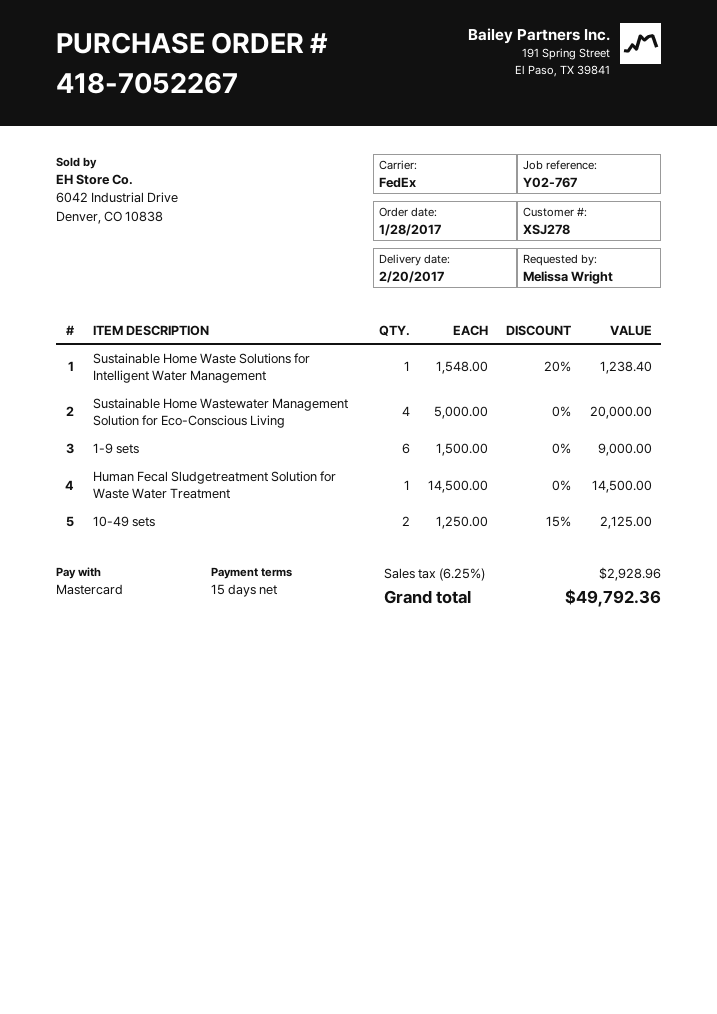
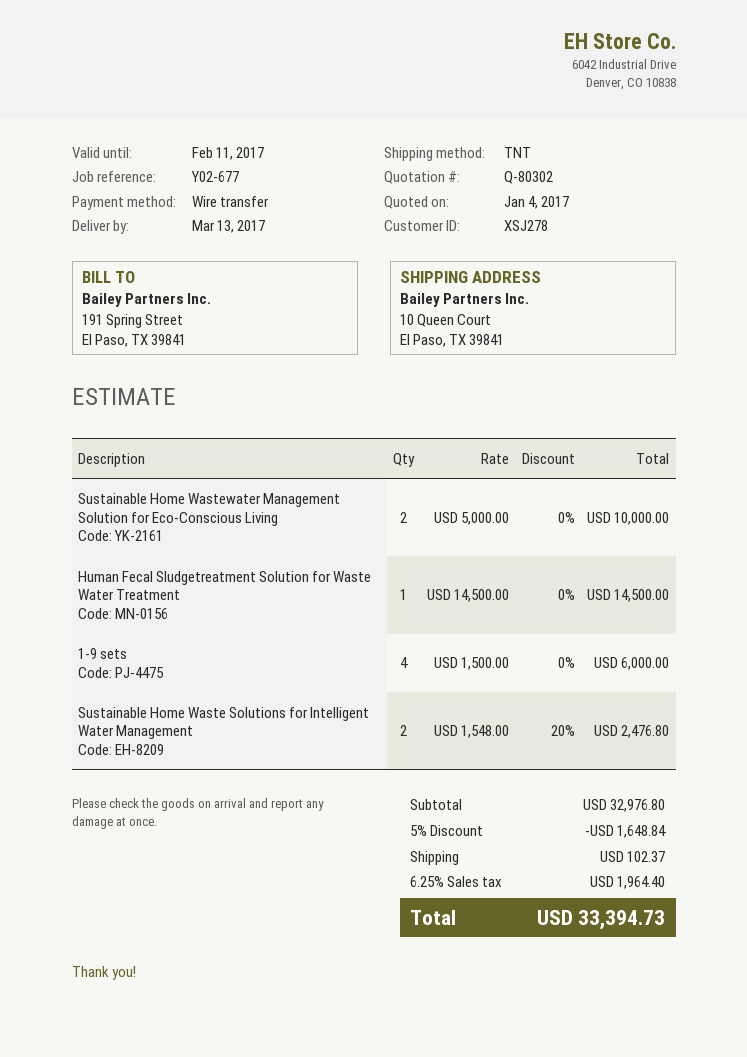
delivery date: 2017-02-20 -> 2017-03-13
reference: Y02-767 -> Y02-677
payment method: Mastercard -> bank transfer
shipping method: FedEx -> TNT
Sustainable Home Waste Solutions for Intelligent Water Management: 1 x 1548.00 - 20% = 1238.40 -> 2 x 1548.00 - 20% = 2476.80
Sustainable Home Wastewater Management Solution for Eco-Conscious Living: 4 x 5000.00 = 20000.00 -> 2 x 5000.00 = 10000.00
1-9 sets: 6 x 1500.00 = 9000.00 -> 4 x 1500.00 = 6000.00
10-49 sets: 2 x 1250.00 - 15% = 2125.00 -> none
discount: none -> 5% = 1648.84
shipping: none -> 102.37
tax: 6.25% = 2928.96 -> 6.25% = 1964.40
total: 49792.36 -> 33394.73

